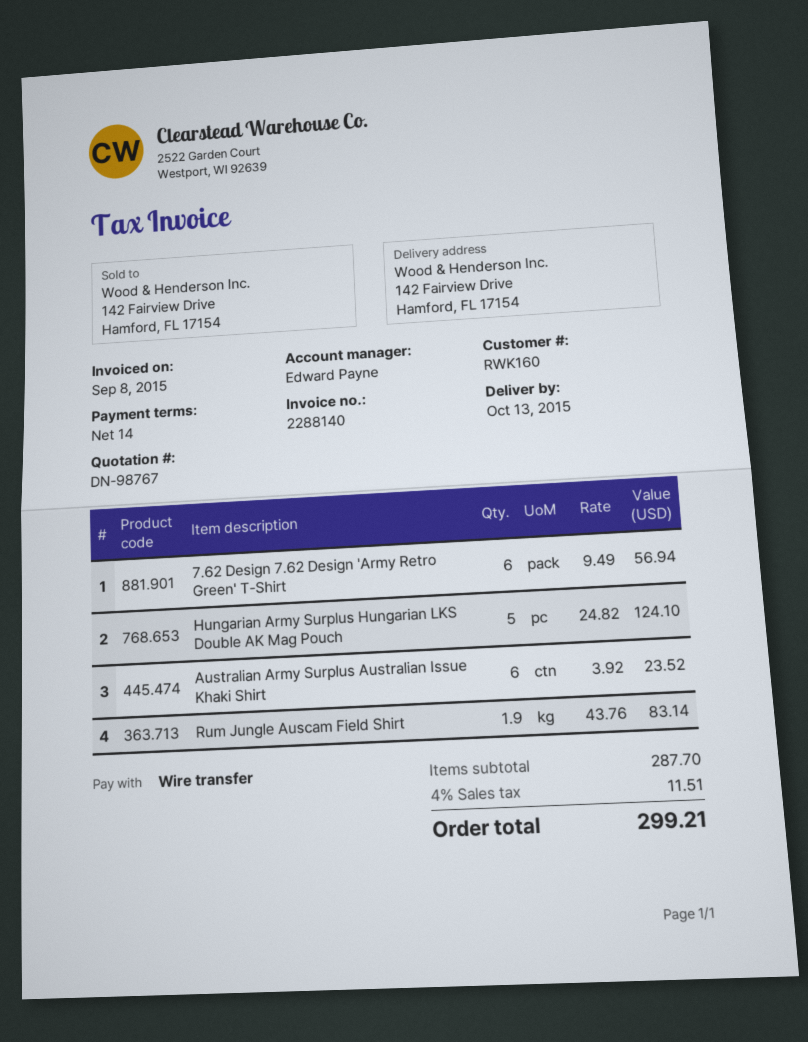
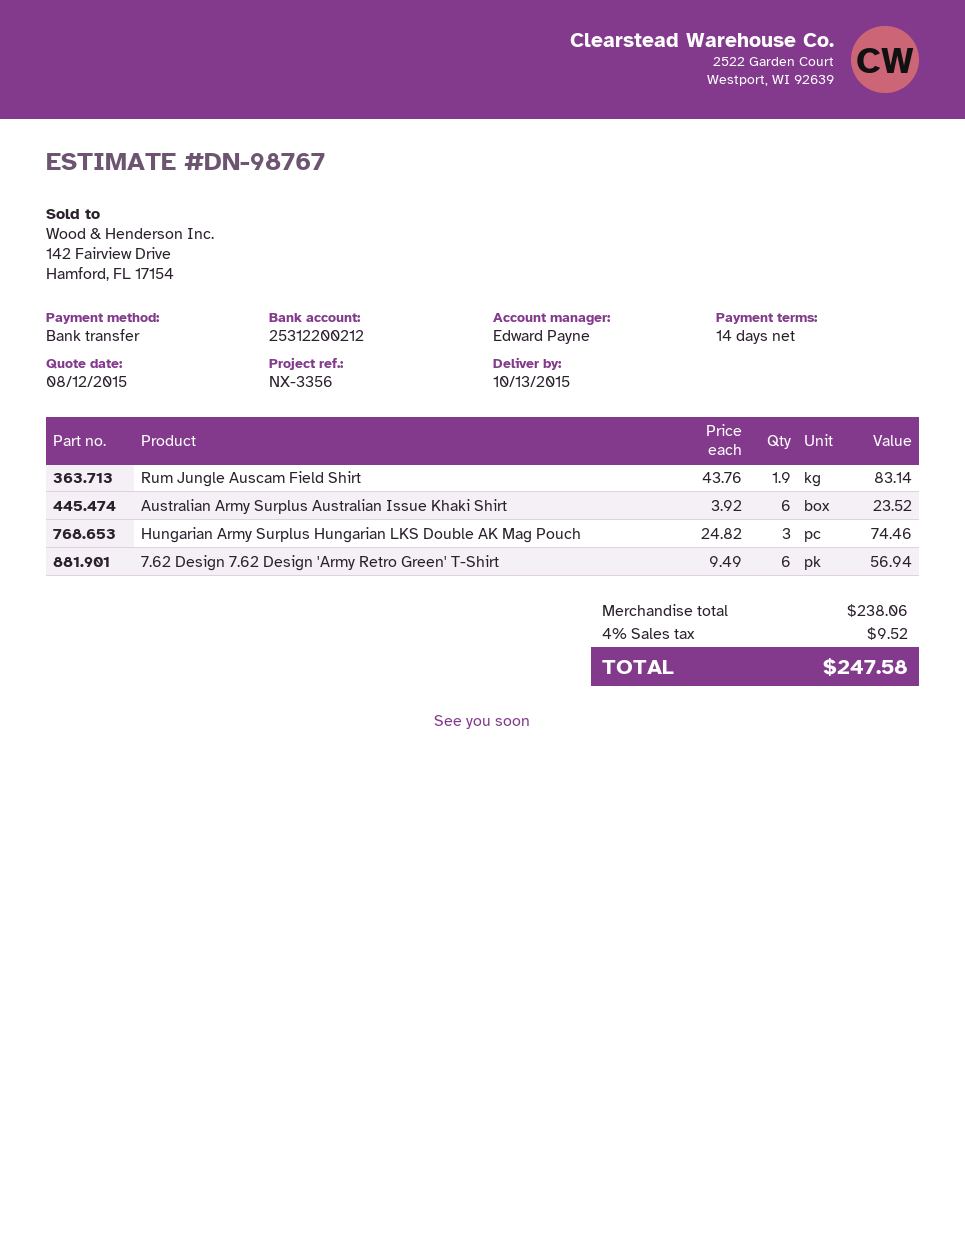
Hungarian Army Surplus Hungarian LKS Double AK Mag Pouch: 5 x 24.82 = 124.10 -> 3 x 24.82 = 74.46
subtotal: 287.70 -> 238.06
tax: 4% = 11.51 -> 4% = 9.52
total: 299.21 -> 247.58

